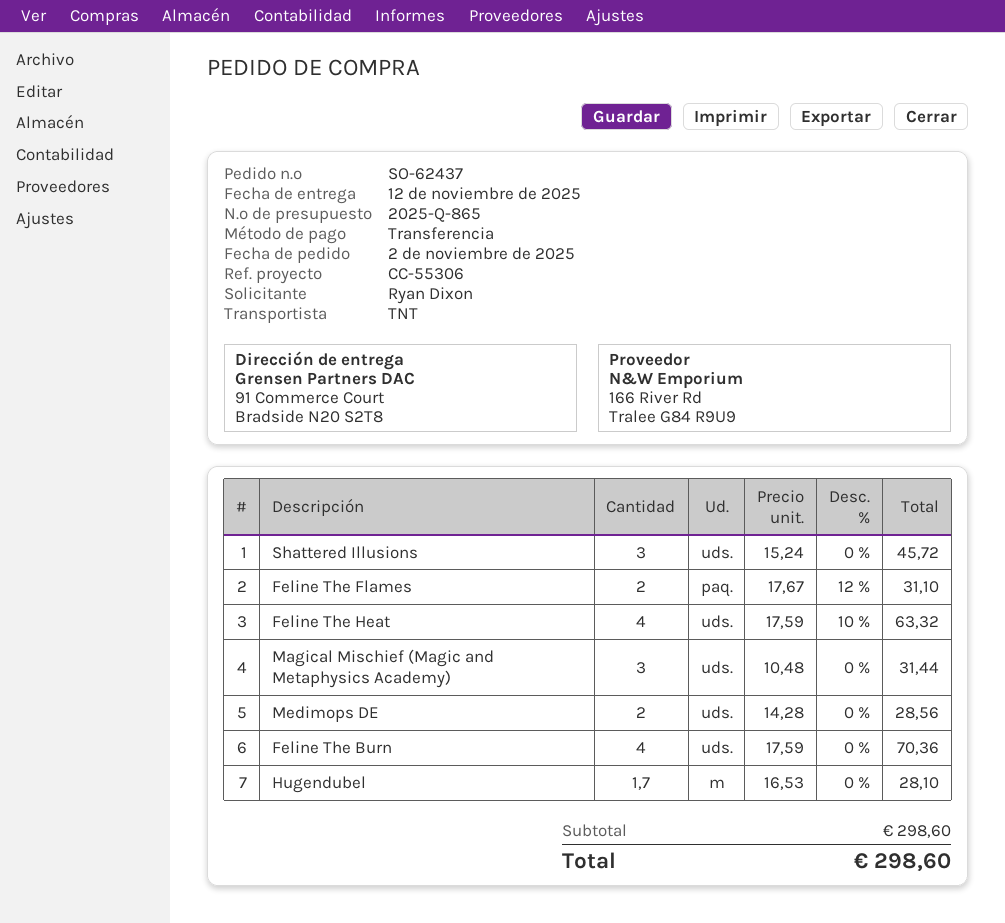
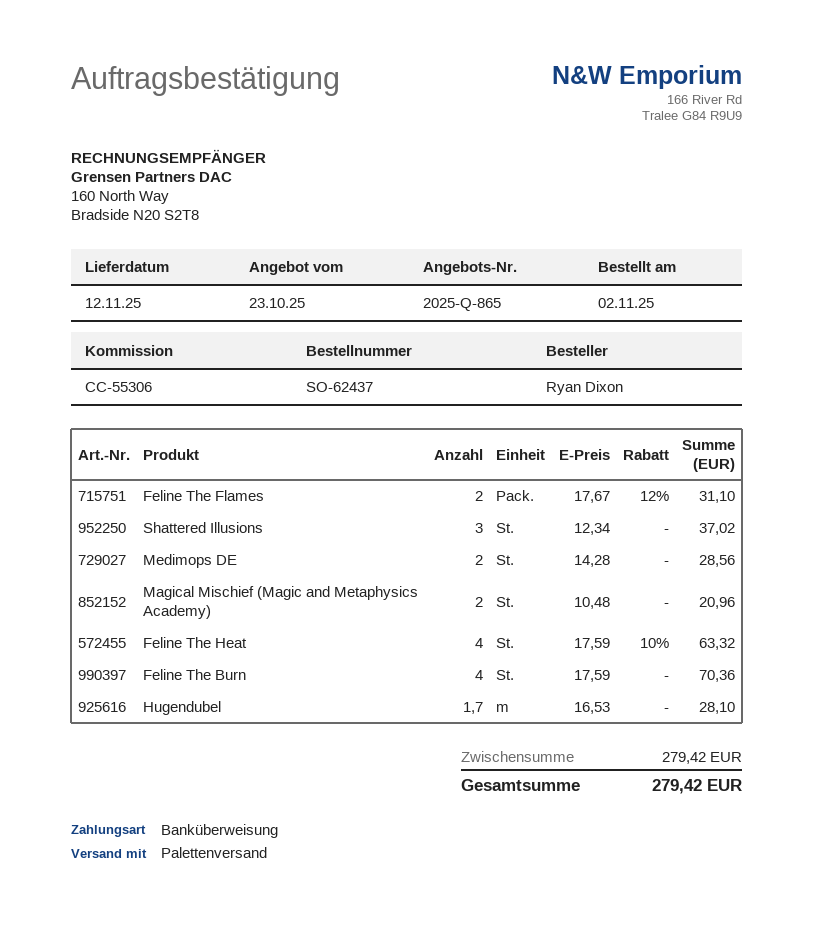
shipping method: TNT -> pallet freight
Shattered Illusions: 3 x 15.24 = 45.72 -> 3 x 12.34 = 37.02
Magical Mischief (Magic and Metaphysics Academy): 3 x 10.48 = 31.44 -> 2 x 10.48 = 20.96
subtotal: 298.60 -> 279.42
total: 298.60 -> 279.42

